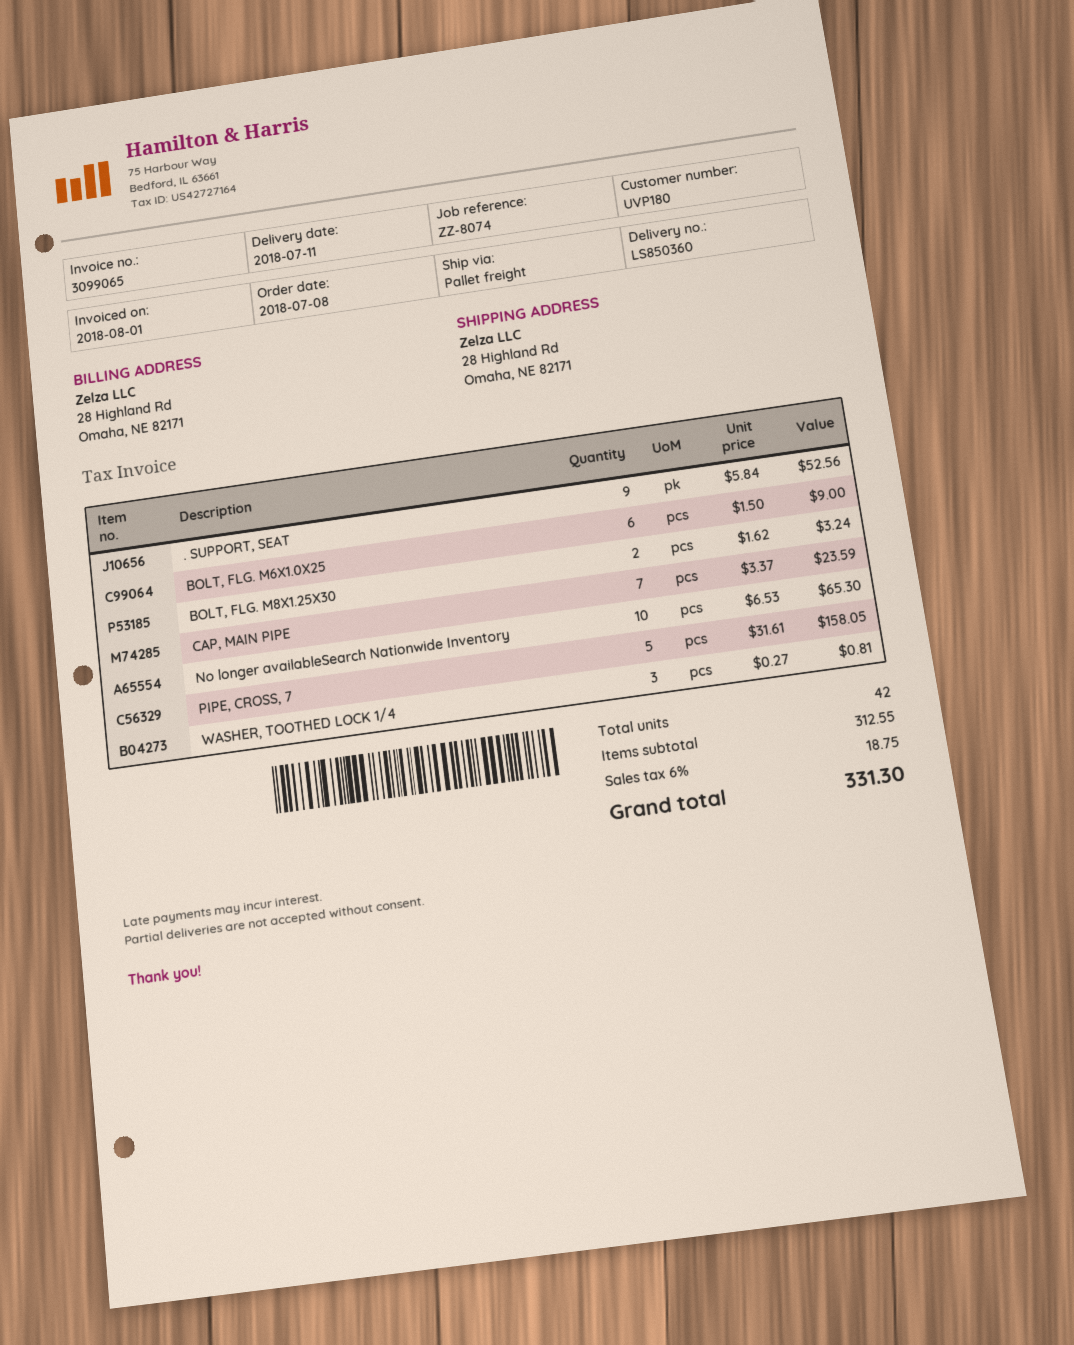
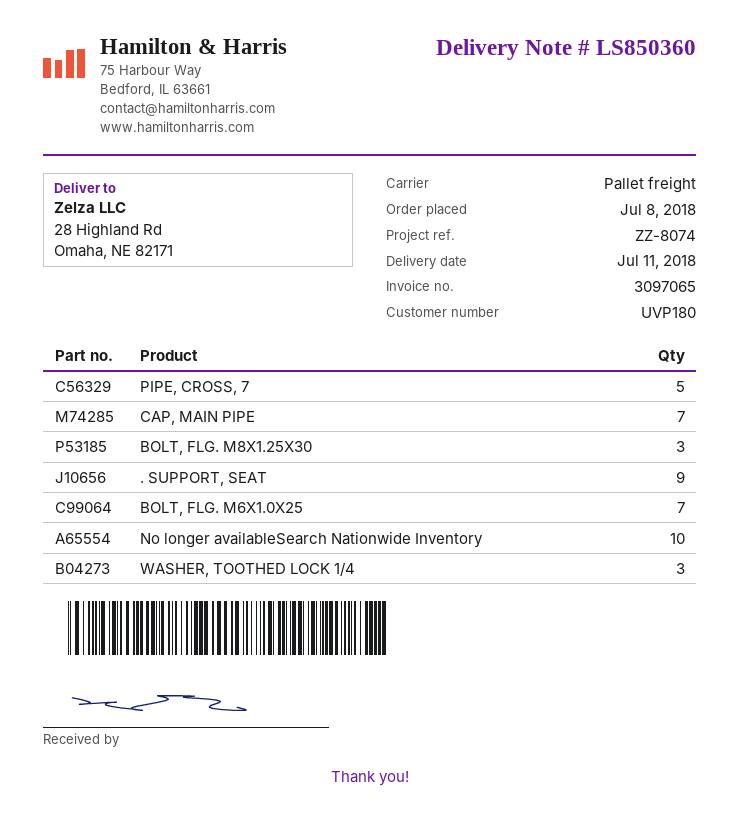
invoice number: 3099065 -> 3097065
BOLT, FLG. M6X1.0X25: 6 -> 7
BOLT, FLG. M8X1.25X30: 2 -> 3

